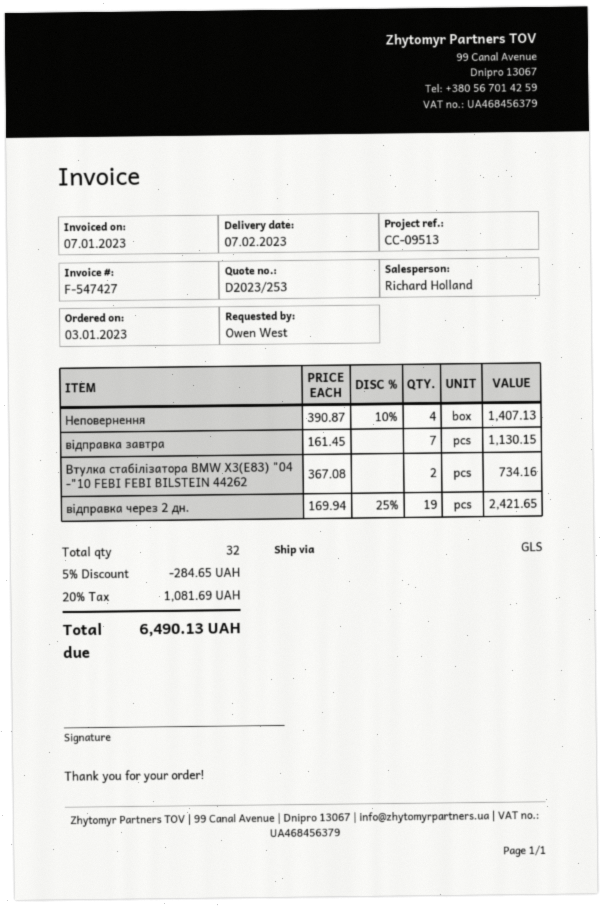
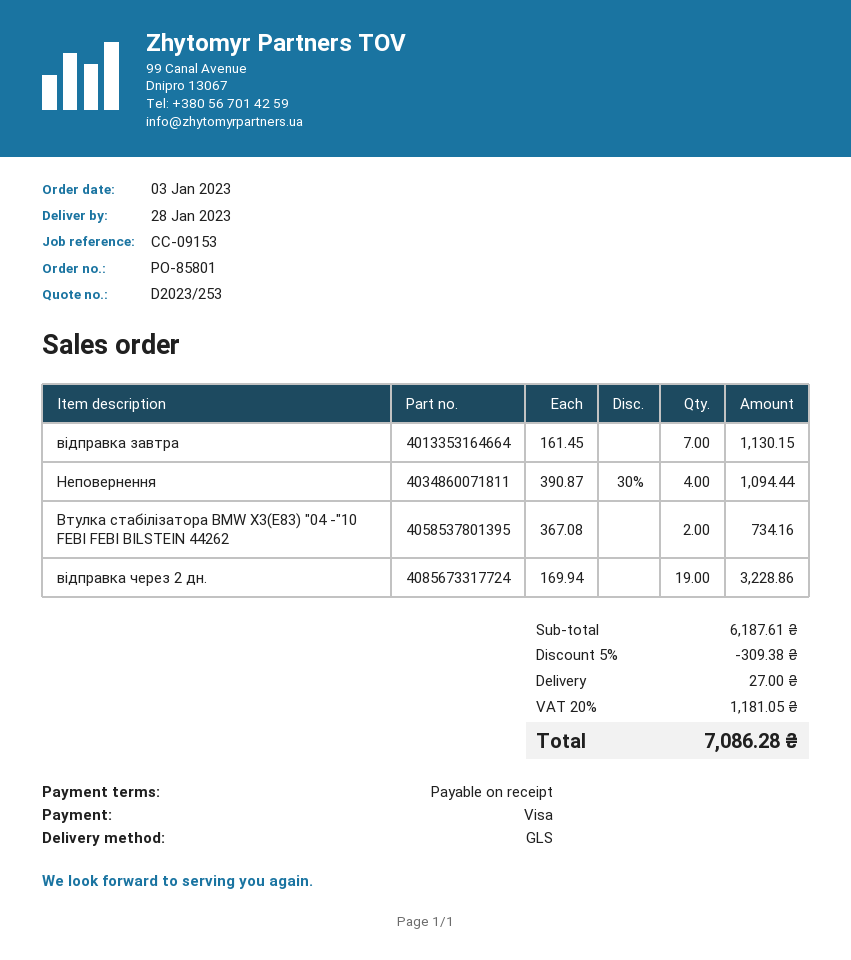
delivery date: 2023-02-07 -> 2023-01-28
reference: CC-09513 -> CC-09153
Неповернення: 4 x 390.87 - 10% = 1407.13 -> 4 x 390.87 - 30% = 1094.44
відправка через 2 дн.: 19 x 169.94 - 25% = 2421.65 -> 19 x 169.94 = 3228.86
discount: 5% = 284.65 -> 5% = 309.38
shipping: none -> 27.00
tax: 20% = 1081.69 -> 20% = 1181.05
total: 6490.13 -> 7086.28

